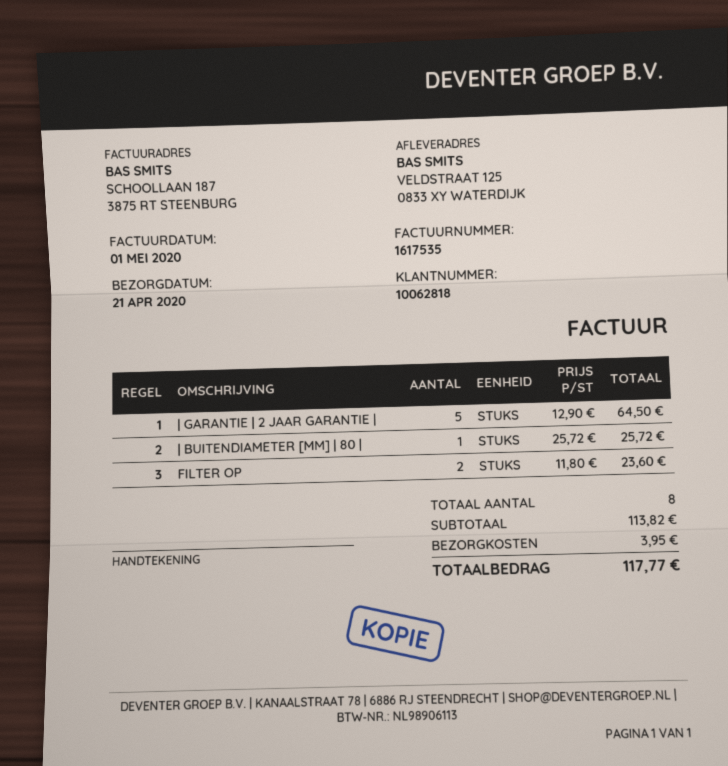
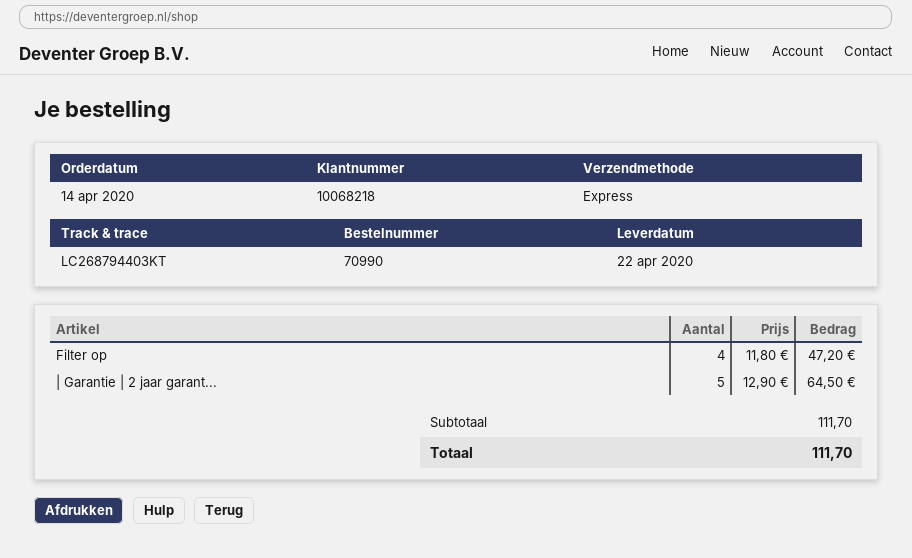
delivery date: 2020-04-21 -> 2020-04-22
customer number: 10062818 -> 10068218
| BUITENDIAMETER [MM] | 80 |: 1 x 25.72 = 25.72 -> none
FILTER OP: 2 x 11.80 = 23.60 -> 4 x 11.80 = 47.20
subtotal: 113.82 -> 111.70
shipping: 3.95 -> none
total: 117.77 -> 111.70

